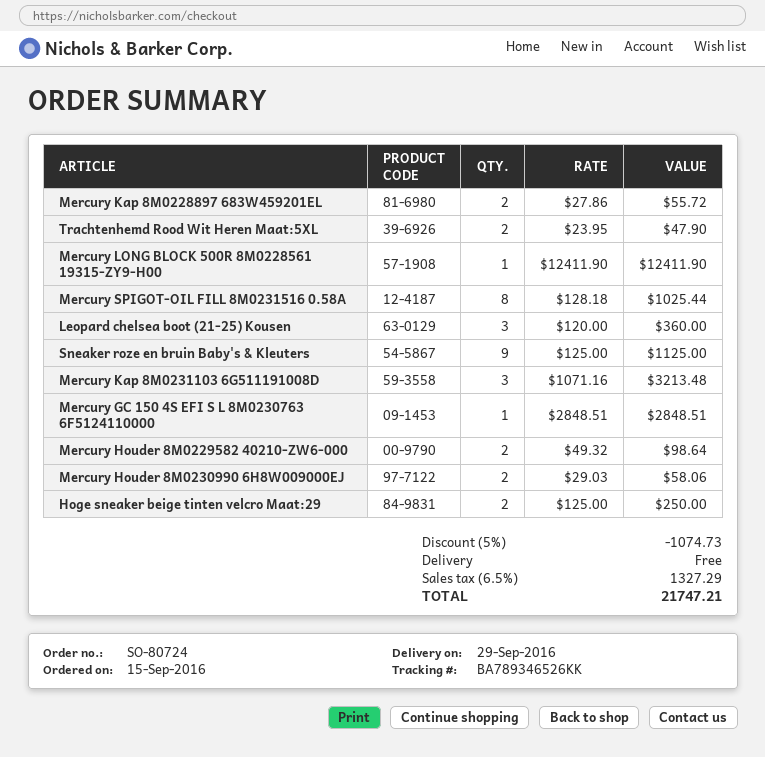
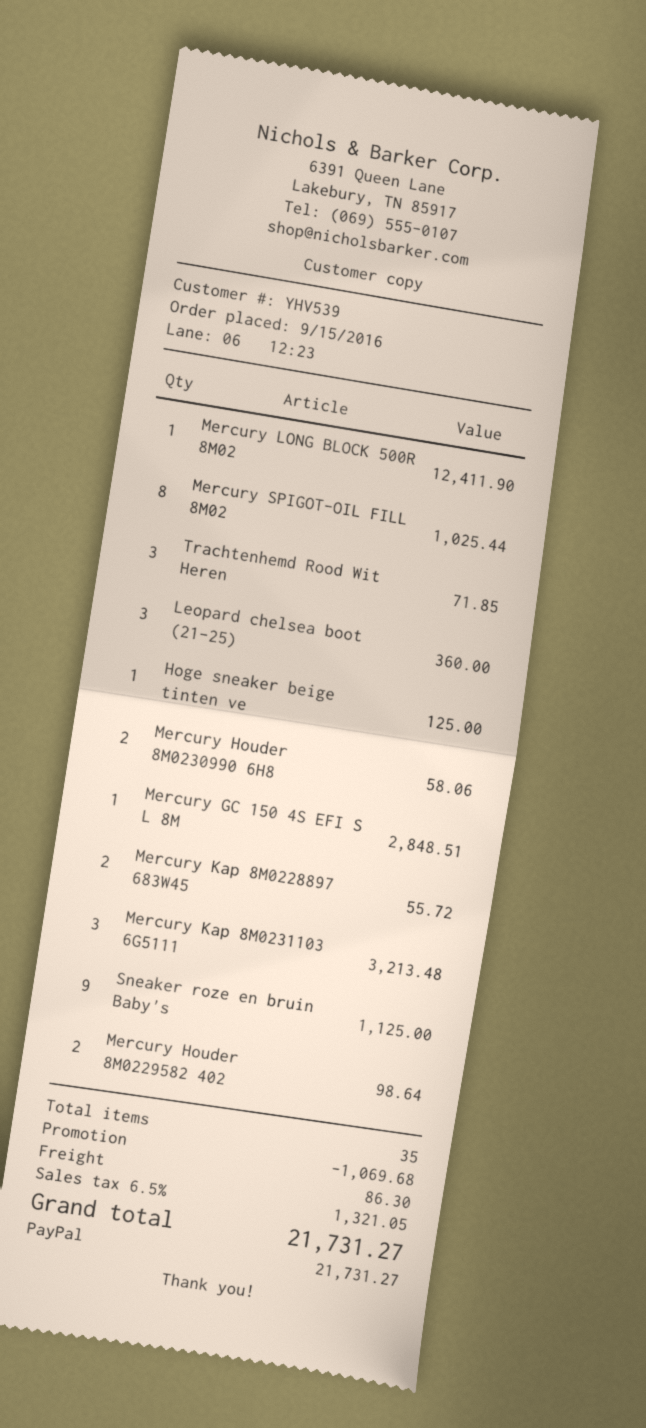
Trachtenhemd Rood Wit Heren Maat:5XL: 2 for 47.90 -> 3 for 71.85
Hoge sneaker beige tinten velcro Maat:29: 2 for 250.00 -> 1 for 125.00
discount: 1074.73 -> 1069.68
shipping: 0.00 -> 86.30
tax: 6.5% = 1327.29 -> 6.5% = 1321.05
total: 21747.21 -> 21731.27

